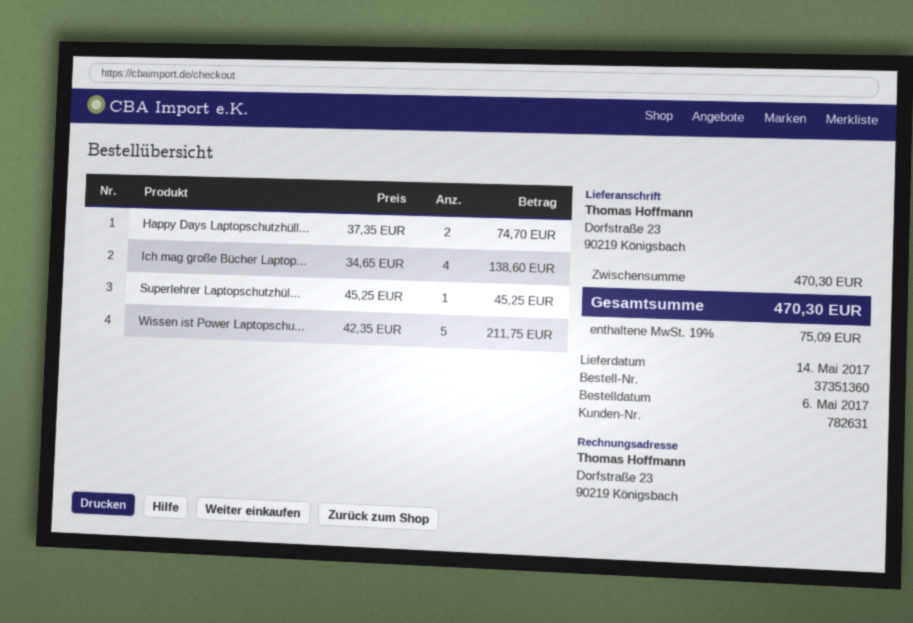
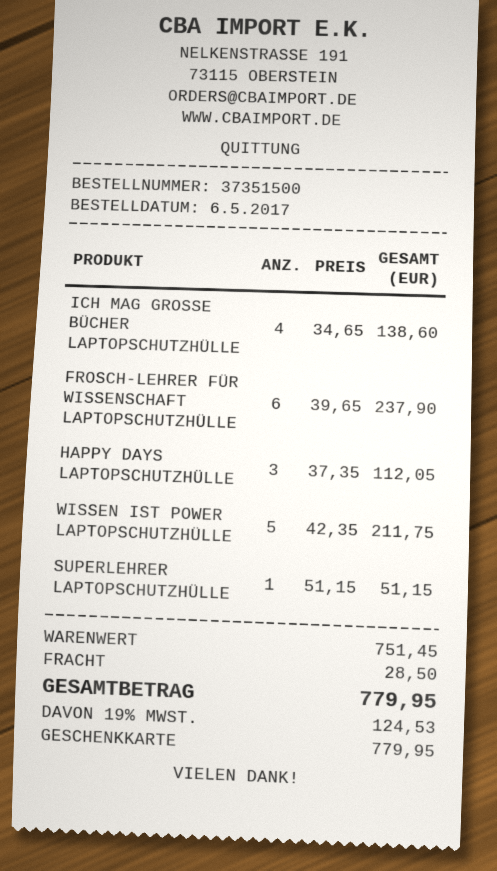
order number: 37351360 -> 37351500
Happy Days Laptopschutzhüll...: 2 x 37.35 = 74.70 -> 3 x 37.35 = 112.05
Superlehrer Laptopschutzhül...: 1 x 45.25 = 45.25 -> 1 x 51.15 = 51.15
FROSCH-LEHRER FÜR WISSENSCHAFT LAPTOPSCHUTZHÜLLE: none -> 6 x 39.65 = 237.90
subtotal: 470.30 -> 751.45
shipping: none -> 28.50
tax: 19% = 75.09 -> 19% = 124.53
total: 470.30 -> 779.95

